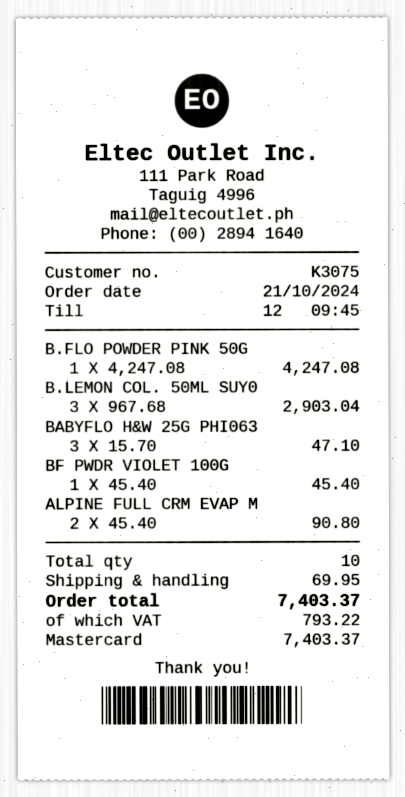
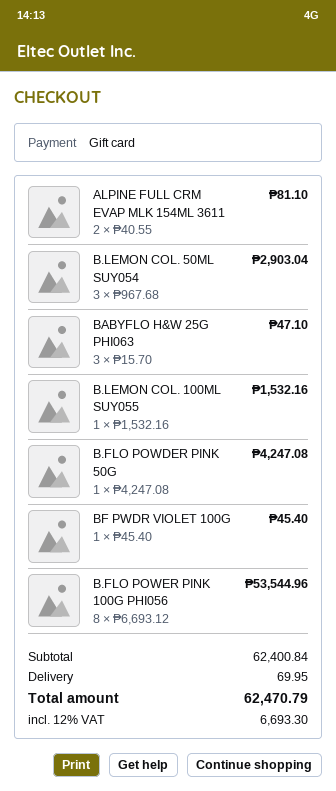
payment method: Mastercard -> gift card
ALPINE FULL CRM EVAP M: 2 x 45.40 = 90.80 -> 2 x 40.55 = 81.10
B.LEMON COL. 100ML SUY055: none -> 1 x 1532.16 = 1532.16
B.FLO POWER PINK 100G PHI056: none -> 8 x 6693.12 = 53544.96
tax: 793.22 -> 6693.30
total: 7403.37 -> 62470.79

